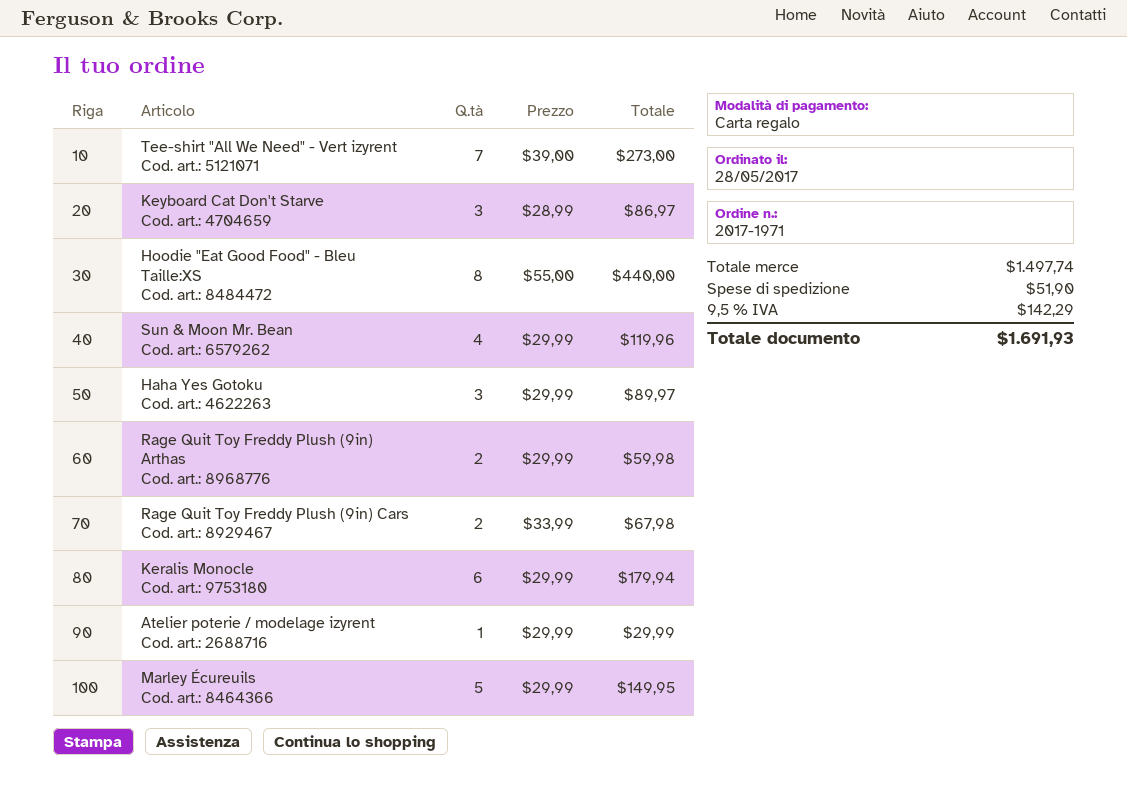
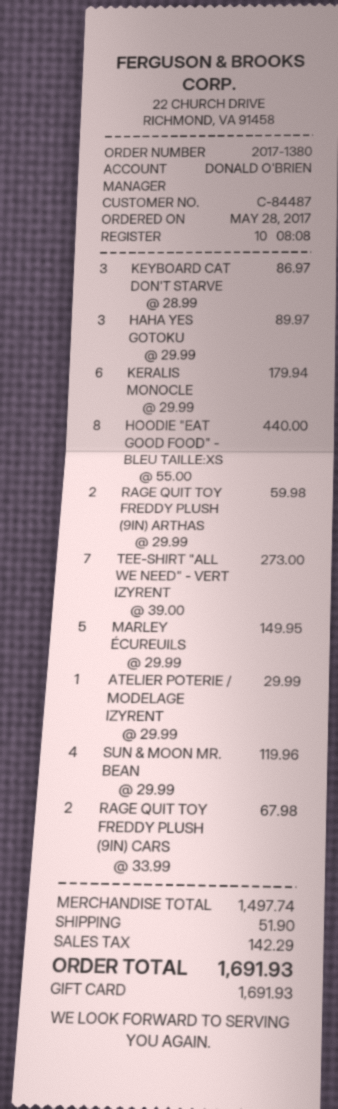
order number: 2017-1971 -> 2017-1380

